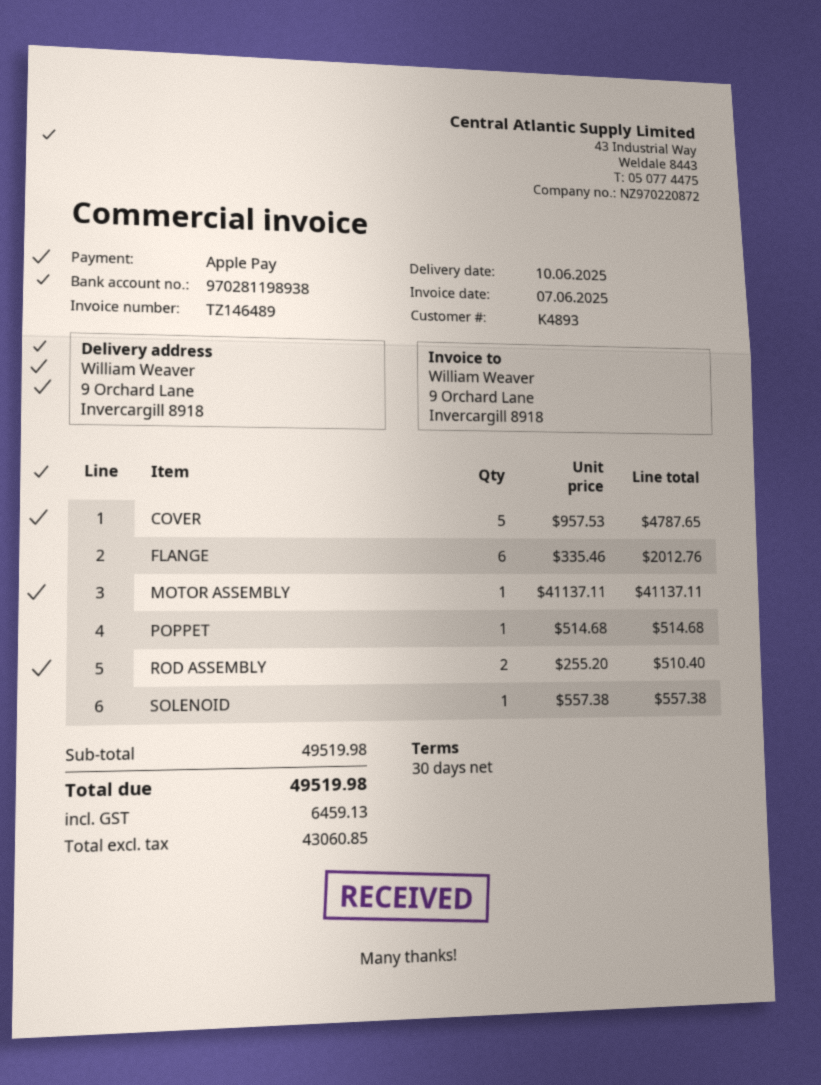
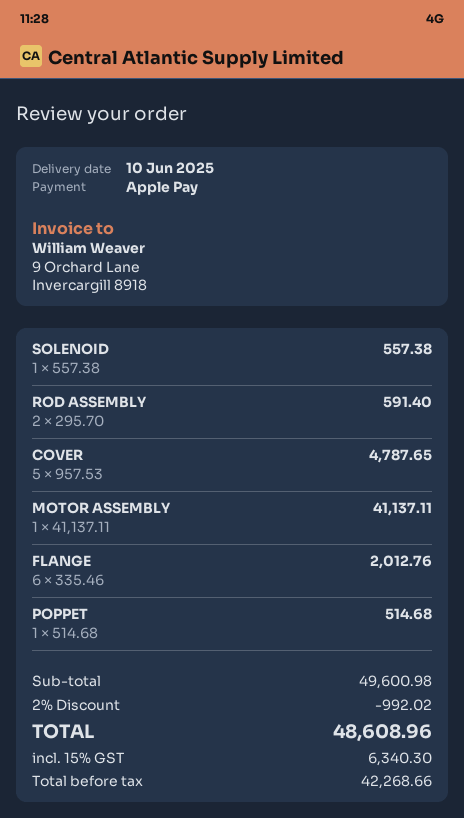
ROD ASSEMBLY: 2 x 255.20 = 510.40 -> 2 x 295.70 = 591.40
subtotal: 49519.98 -> 49600.98
discount: none -> 2% = 992.02
net: 43060.85 -> 42268.66
tax: 6459.13 -> 6340.30
total: 49519.98 -> 48608.96

